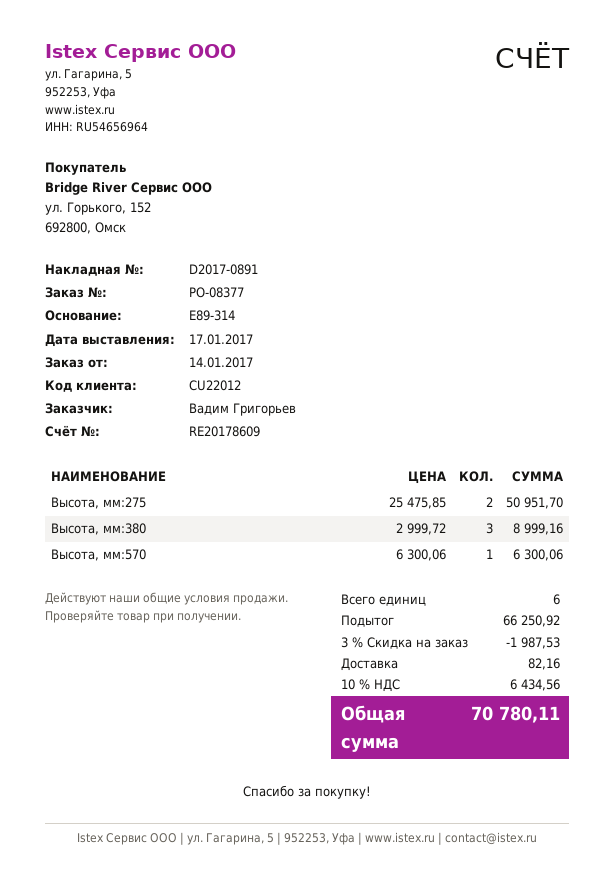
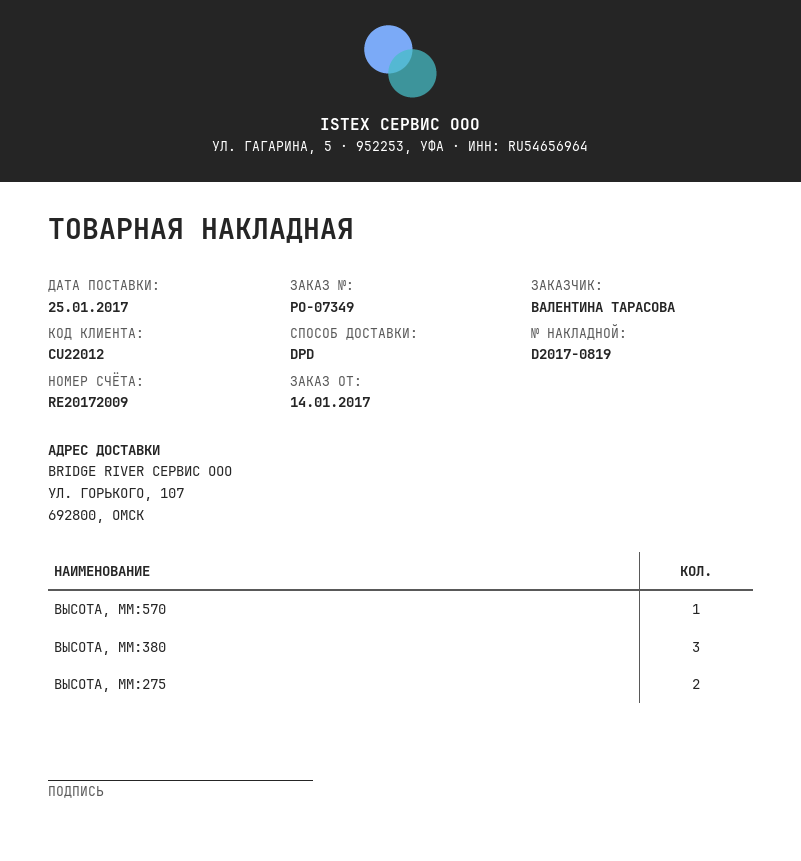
order number: PO-08377 -> PO-07349
delivery note number: D2017-0891 -> D2017-0819
invoice number: RE20178609 -> RE20172009
ordered by: Вадим Григорьев -> ВАЛЕНТИНА ТАРАСОВА

